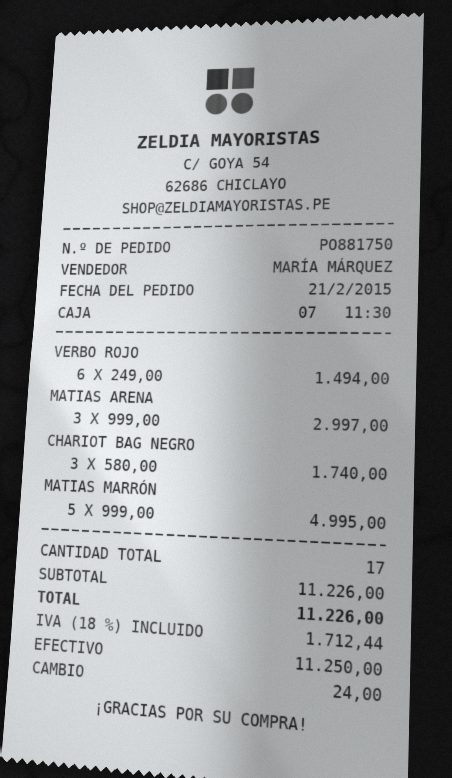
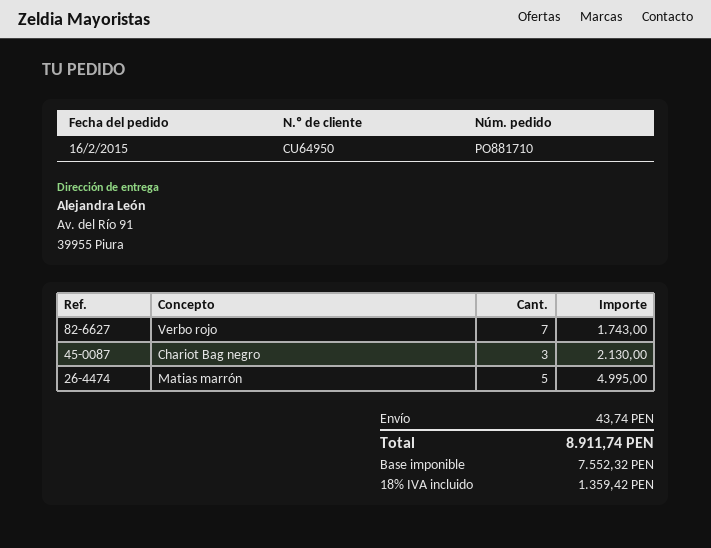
order number: PO881750 -> PO881710
order date: 2015-02-21 -> 2015-02-16
VERBO ROJO: 6 for 1494.00 -> 7 for 1743.00
MATIAS ARENA: 3 for 2997.00 -> none
CHARIOT BAG NEGRO: 3 for 1740.00 -> 3 for 2130.00
shipping: none -> 43.74
tax: 18% = 1712.44 -> 18% = 1359.42
total: 11226.00 -> 8911.74

